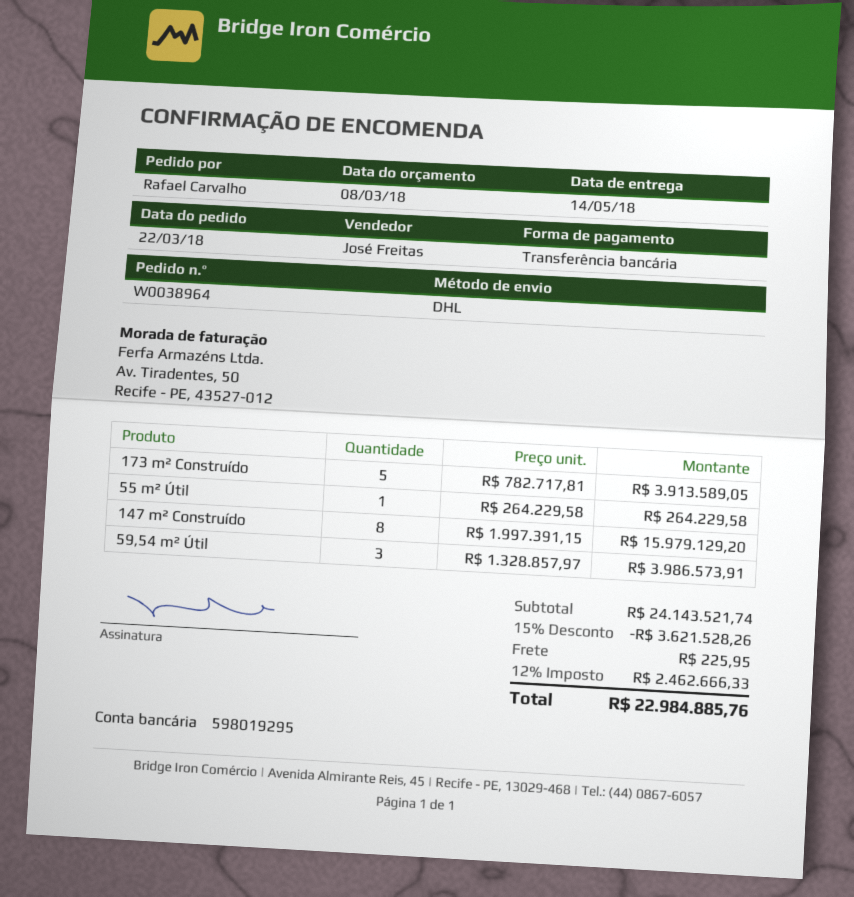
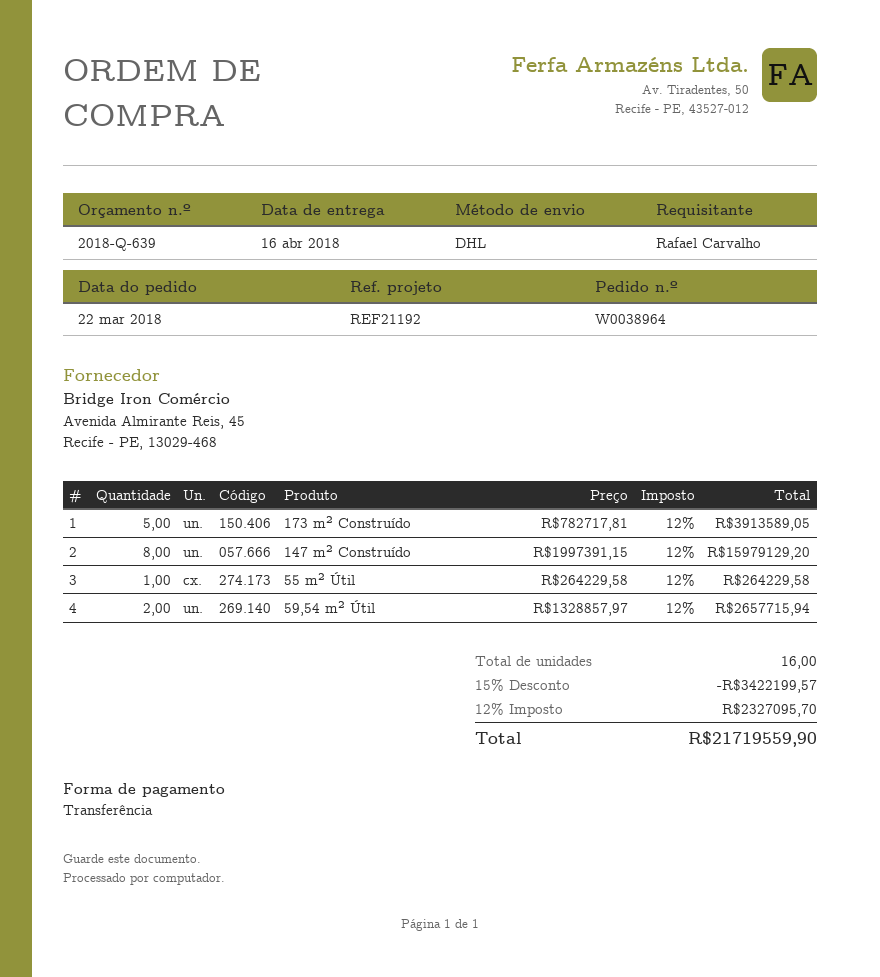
delivery date: 2018-05-14 -> 2018-04-16
59,54 m² Útil: 3 x 1328857.97 = 3986573.91 -> 2 x 1328857.97 = 2657715.94
discount: 15% = 3621528.26 -> 15% = 3422199.57
shipping: 225.95 -> none
tax: 12% = 2462666.33 -> 12% = 2327095.70
total: 22984885.76 -> 21719559.90

